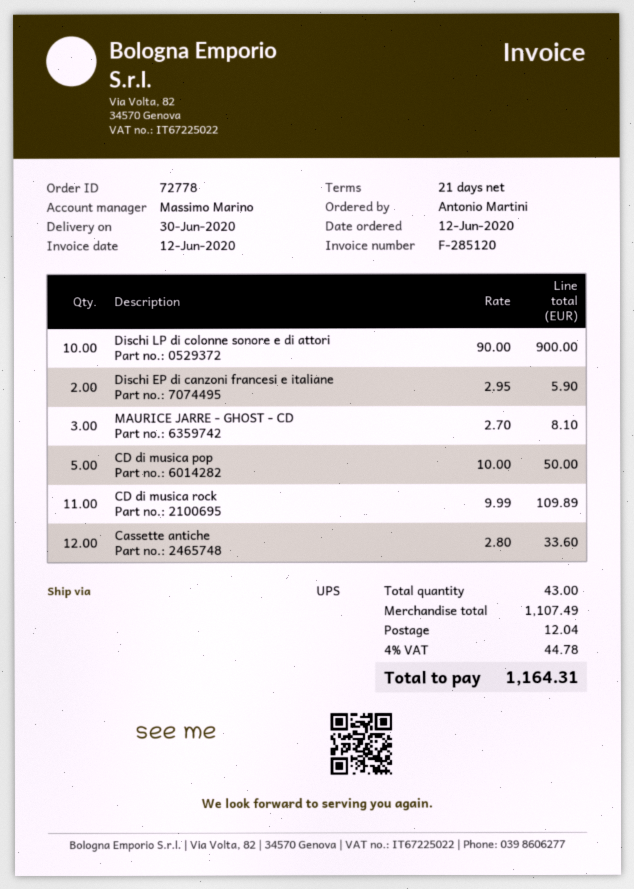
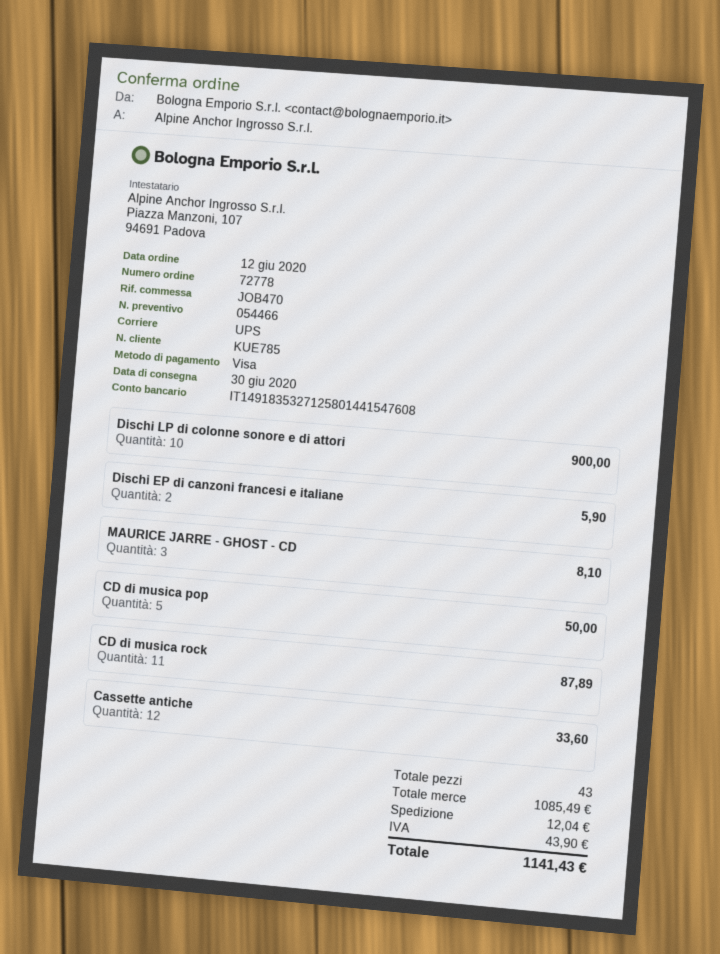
CD di musica rock: 11 for 109.89 -> 11 for 87.89
subtotal: 1107.49 -> 1085.49
tax: 44.78 -> 43.90
total: 1164.31 -> 1141.43

